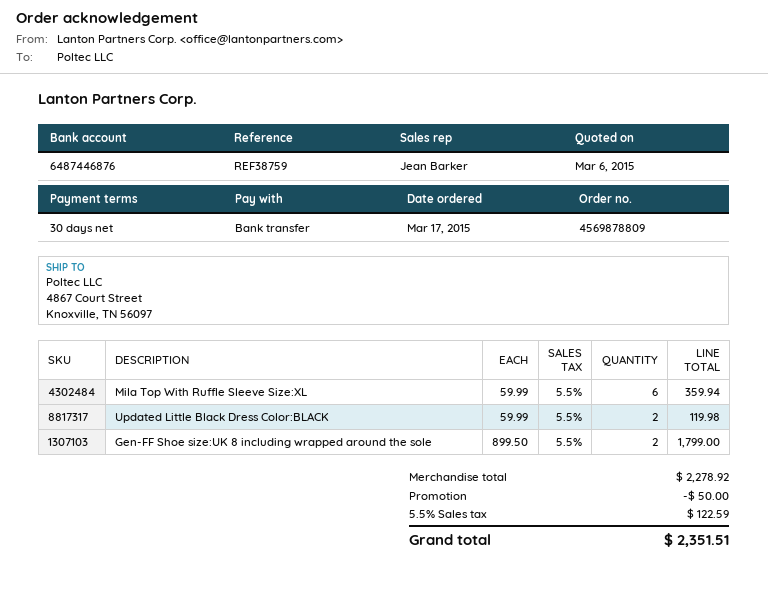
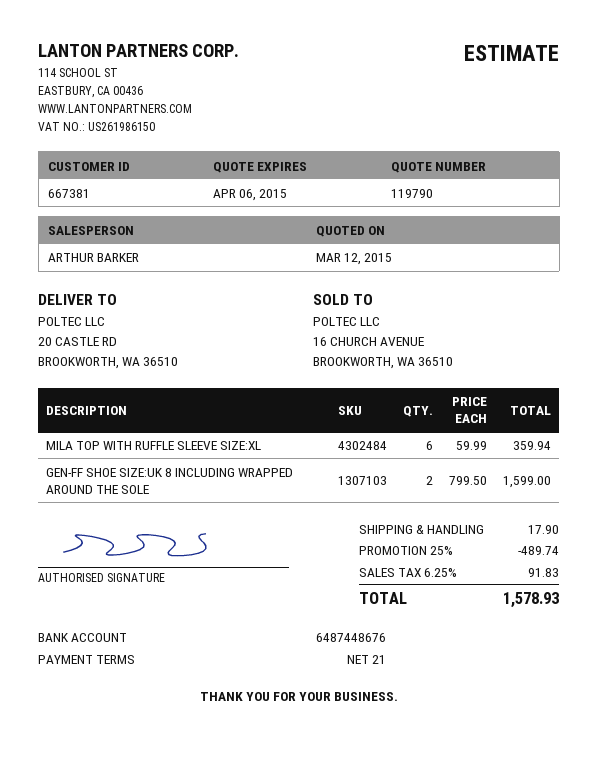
quote date: 2015-03-06 -> 2015-03-12
payment terms: 30 days -> 21 days
sales rep: Jean Barker -> ARTHUR BARKER
bank account: 6487446876 -> 6487448676
ship to: 4867 Court Street, Knoxville, TN 56097 -> 20 CASTLE RD, BROOKWORTH, WA 36510
Updated Little Black Dress Color:BLACK: 2 x 59.99 = 119.98 -> none
Gen-FF Shoe size:UK 8 including wrapped around the sole: 2 x 899.50 = 1799.00 -> 2 x 799.50 = 1599.00
discount: 50.00 -> 489.74
shipping: none -> 17.90
tax: 5.5% = 122.59 -> 6.25% = 91.83
total: 2351.51 -> 1578.93

